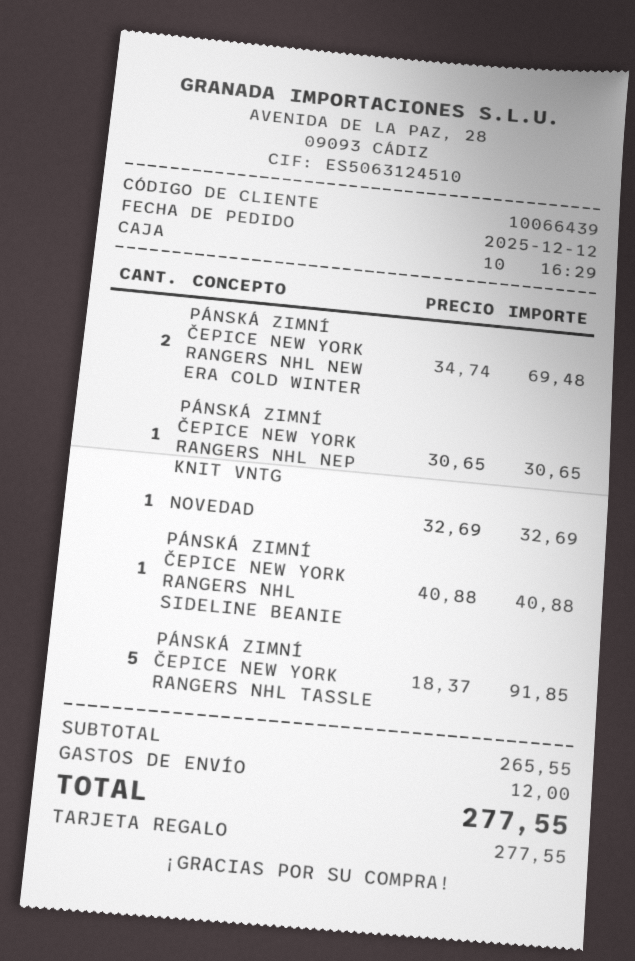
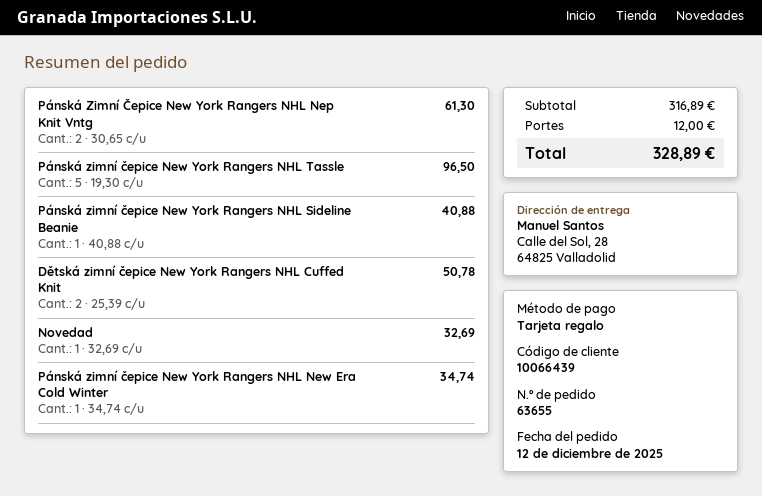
PÁNSKÁ ZIMNÍ ČEPICE NEW YORK RANGERS NHL NEW ERA COLD WINTER: 2 x 34.74 = 69.48 -> 1 x 34.74 = 34.74
PÁNSKÁ ZIMNÍ ČEPICE NEW YORK RANGERS NHL NEP KNIT VNTG: 1 x 30.65 = 30.65 -> 2 x 30.65 = 61.30
PÁNSKÁ ZIMNÍ ČEPICE NEW YORK RANGERS NHL TASSLE: 5 x 18.37 = 91.85 -> 5 x 19.30 = 96.50
Dětská zimní čepice New York Rangers NHL Cuffed Knit: none -> 2 x 25.39 = 50.78
subtotal: 265.55 -> 316.89
total: 277.55 -> 328.89

